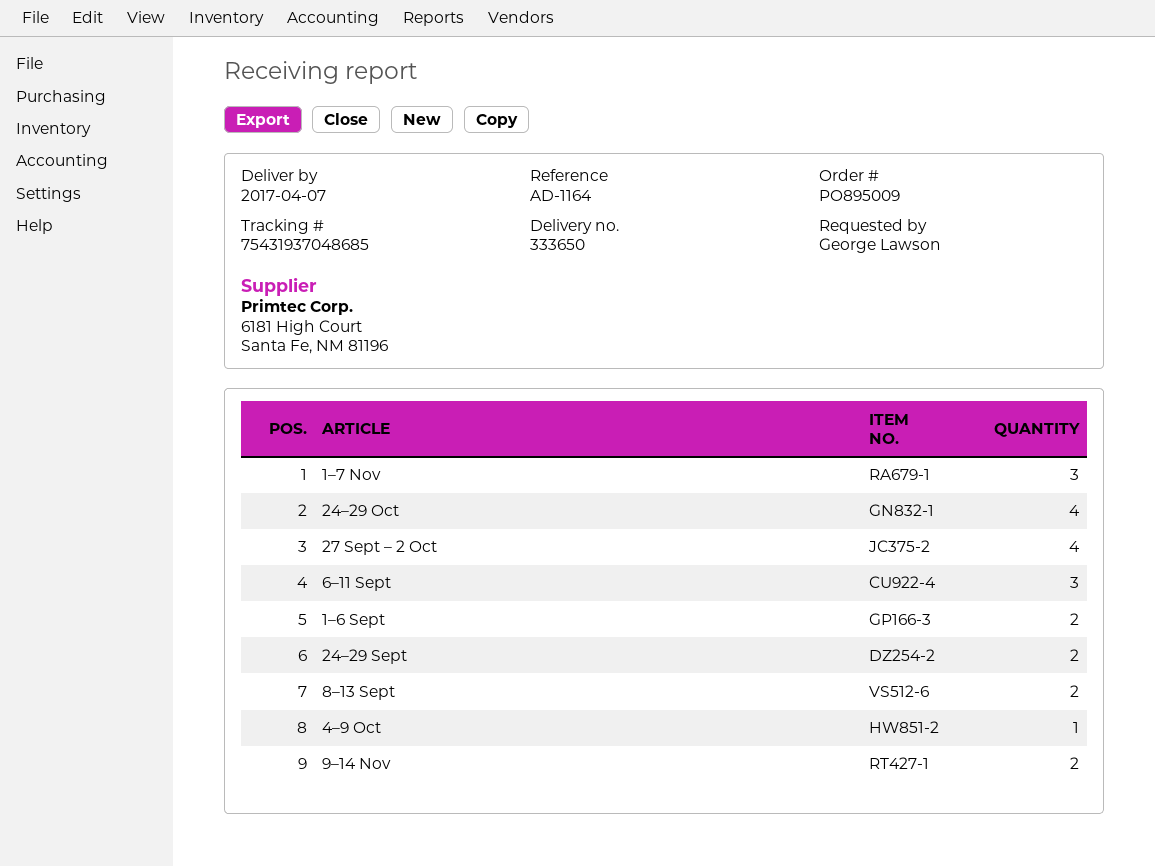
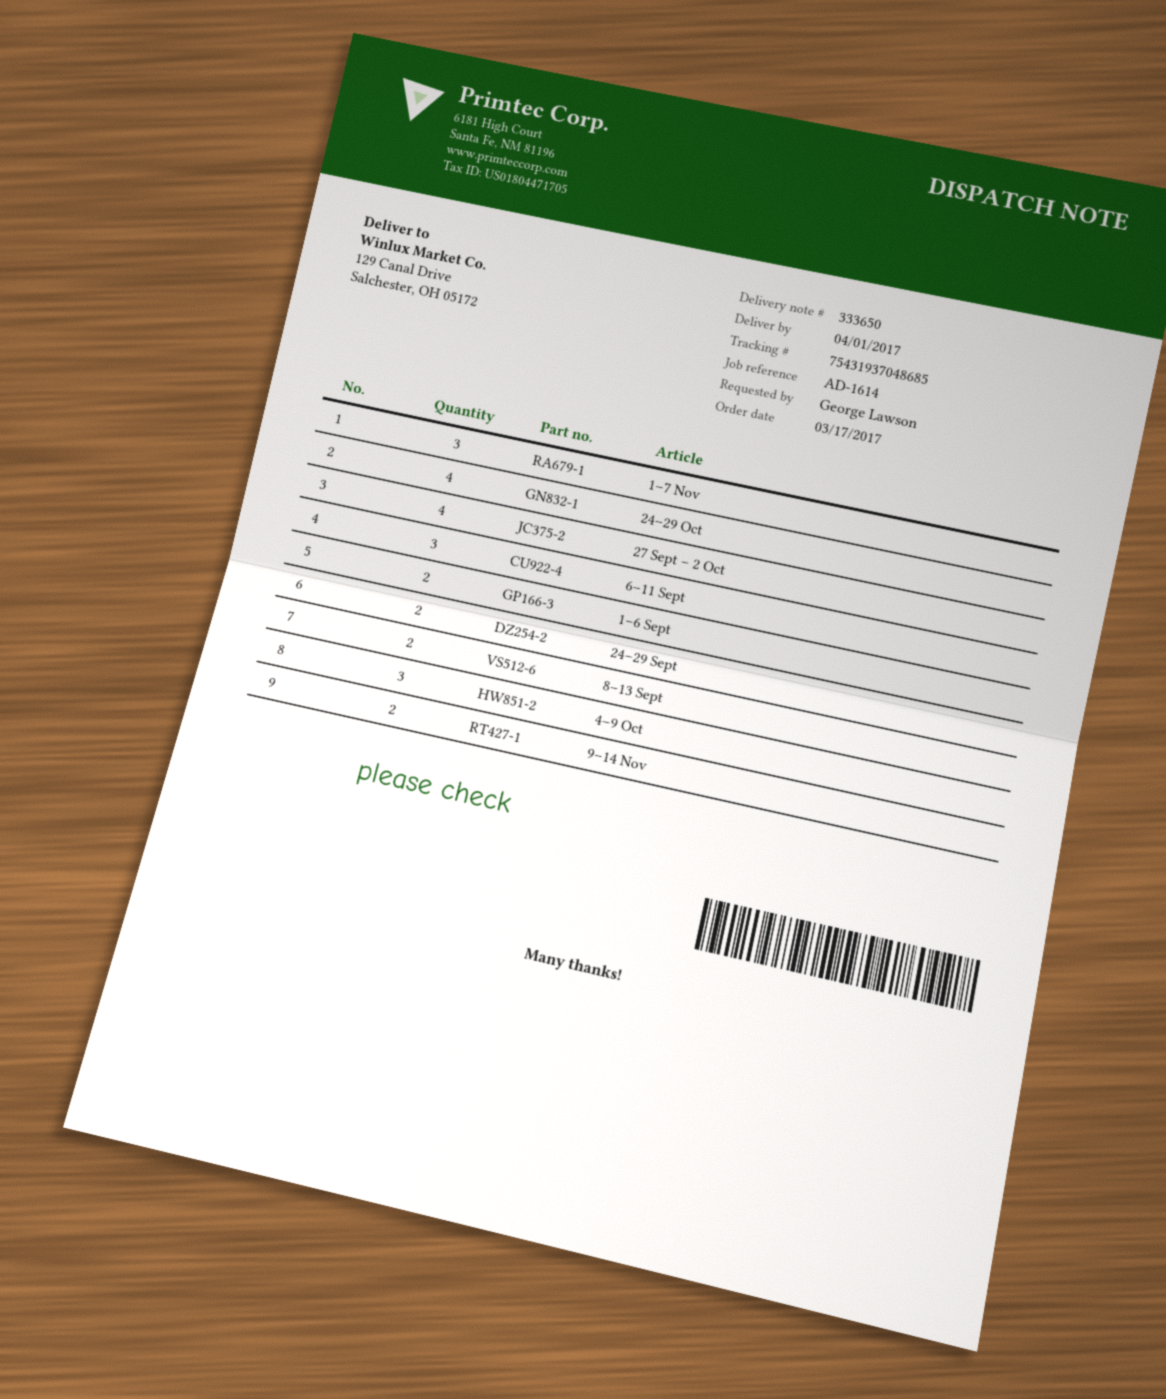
delivery date: 2017-04-07 -> 2017-04-01
reference: AD-1164 -> AD-1614
4–9 Oct: 1 -> 3

